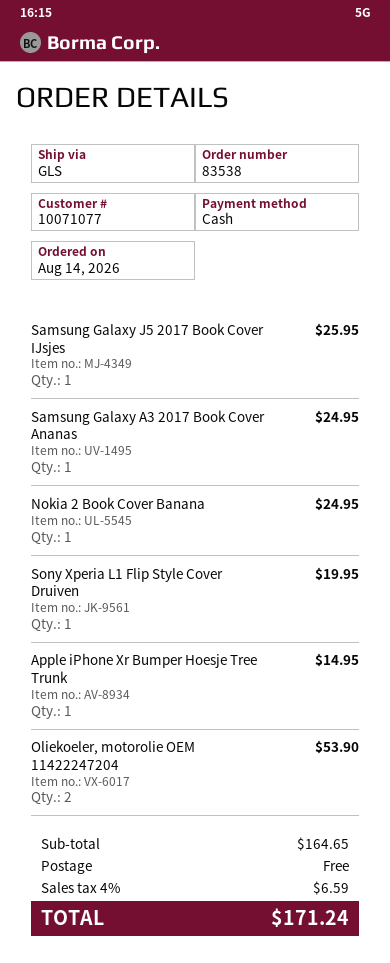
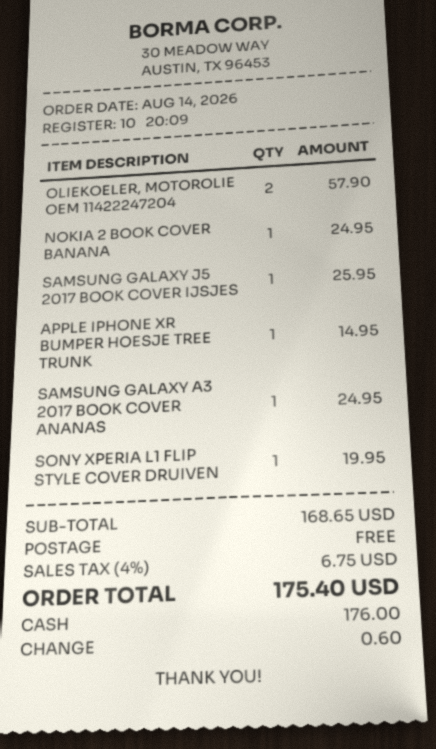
Oliekoeler, motorolie OEM 11422247204: 2 for 53.90 -> 2 for 57.90
subtotal: 164.65 -> 168.65
tax: 4% = 6.59 -> 4% = 6.75
total: 171.24 -> 175.40

